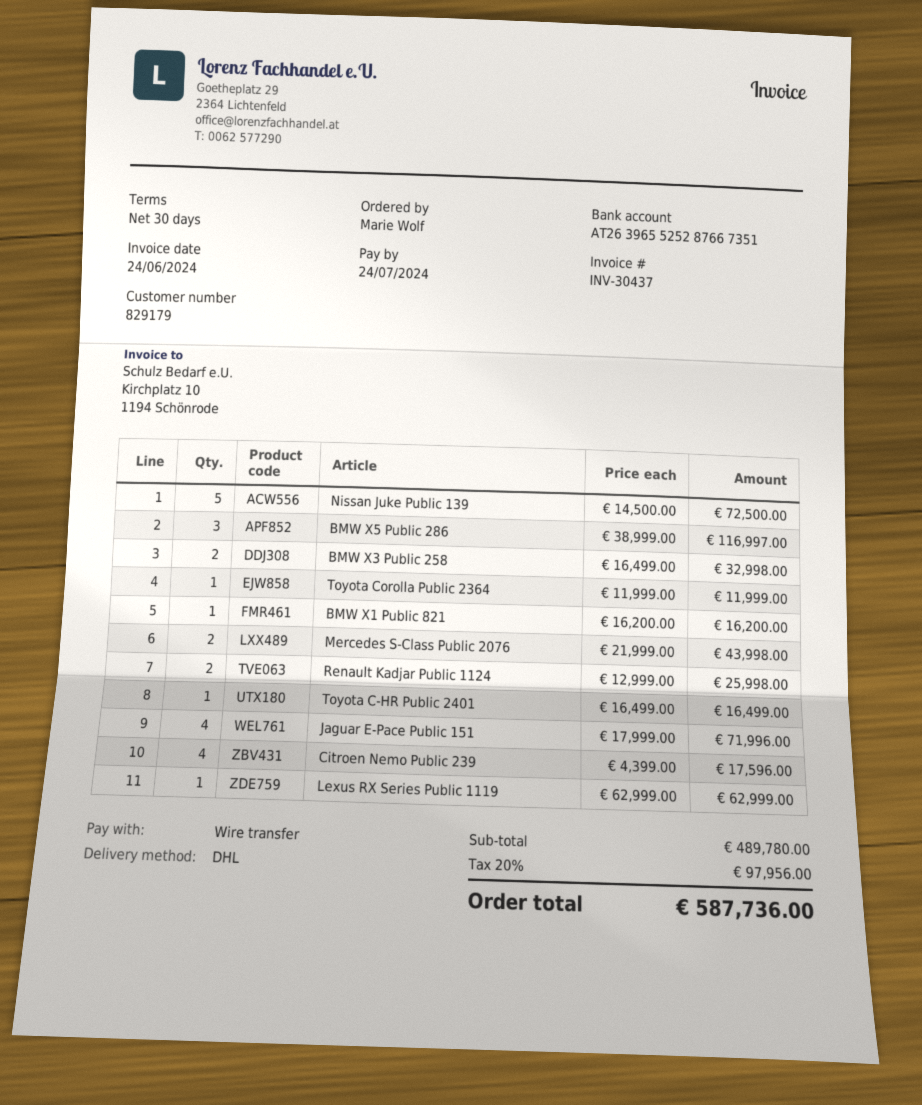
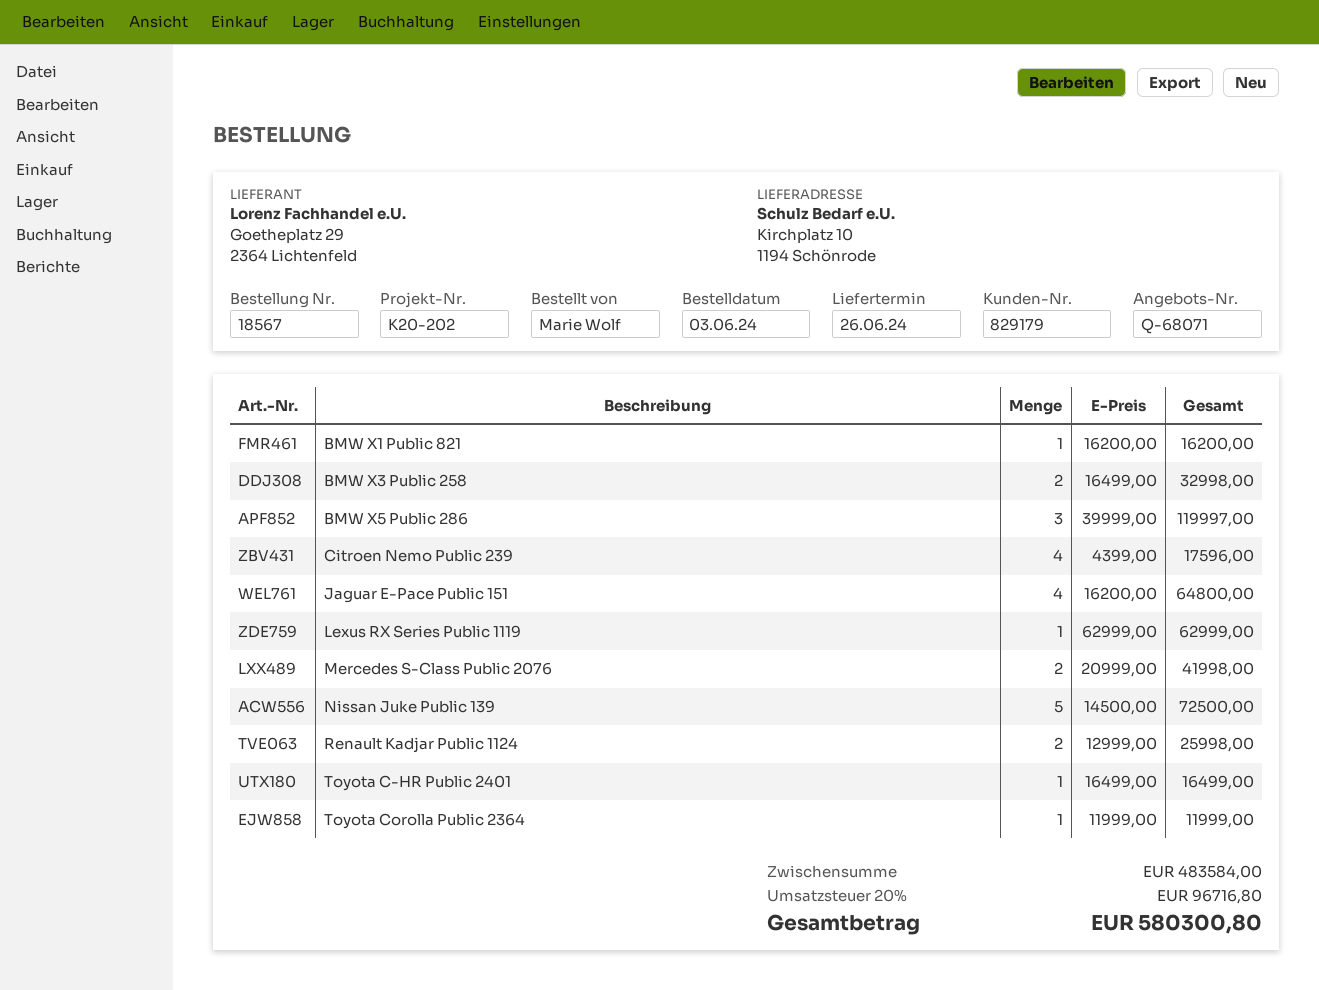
BMW X5 Public 286: 3 x 38999.00 = 116997.00 -> 3 x 39999.00 = 119997.00
Mercedes S-Class Public 2076: 2 x 21999.00 = 43998.00 -> 2 x 20999.00 = 41998.00
Jaguar E-Pace Public 151: 4 x 17999.00 = 71996.00 -> 4 x 16200.00 = 64800.00
subtotal: 489780.00 -> 483584.00
tax: 20% = 97956.00 -> 20% = 96716.80
total: 587736.00 -> 580300.80

